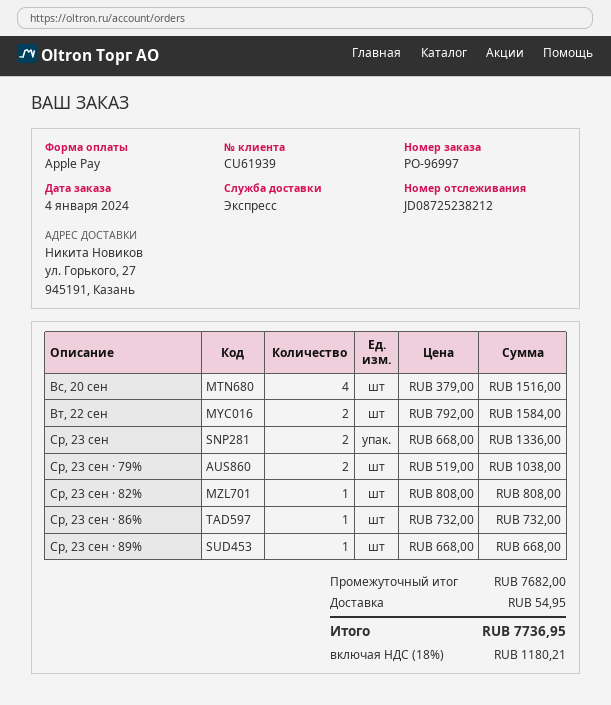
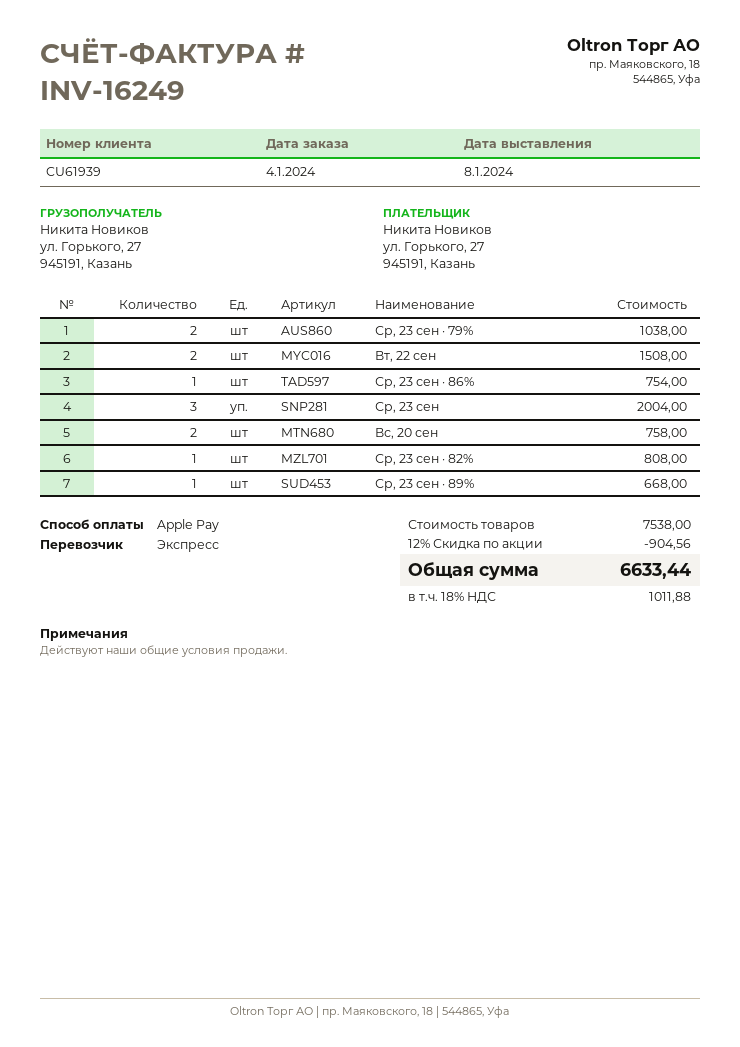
Вс, 20 сен: 4 for 1516.00 -> 2 for 758.00
Вт, 22 сен: 2 for 1584.00 -> 2 for 1508.00
Ср, 23 сен: 2 for 1336.00 -> 3 for 2004.00
Ср, 23 сен · 86%: 1 for 732.00 -> 1 for 754.00
subtotal: 7682.00 -> 7538.00
discount: none -> 12% = 904.56
shipping: 54.95 -> none
tax: 18% = 1180.21 -> 18% = 1011.88
total: 7736.95 -> 6633.44

